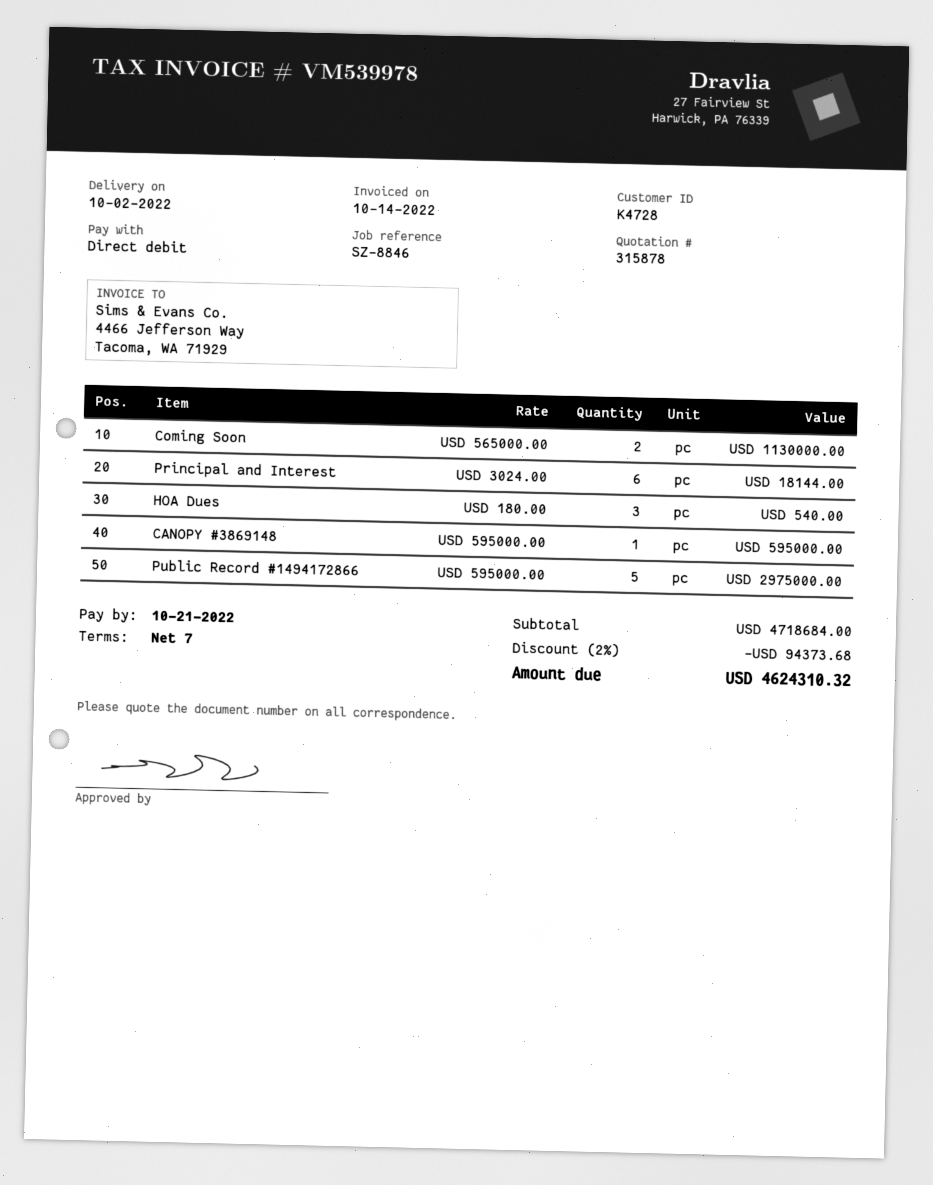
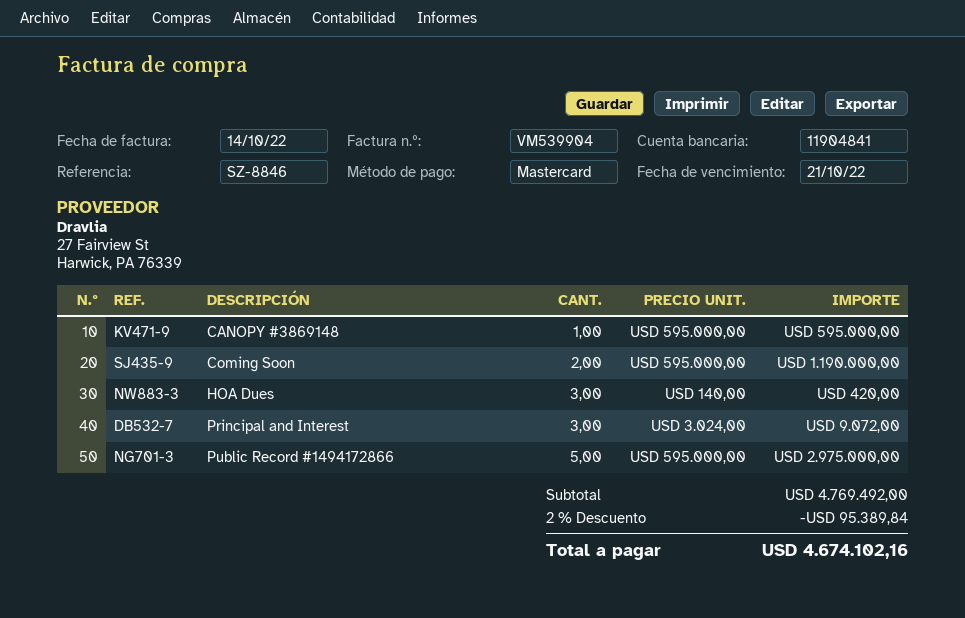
invoice number: VM539978 -> VM539904
payment method: direct debit -> Mastercard
Coming Soon: 2 x 565000.00 = 1130000.00 -> 2 x 595000.00 = 1190000.00
Principal and Interest: 6 x 3024.00 = 18144.00 -> 3 x 3024.00 = 9072.00
HOA Dues: 3 x 180.00 = 540.00 -> 3 x 140.00 = 420.00
subtotal: 4718684.00 -> 4769492.00
discount: 2% = 94373.68 -> 2% = 95389.84
total: 4624310.32 -> 4674102.16

